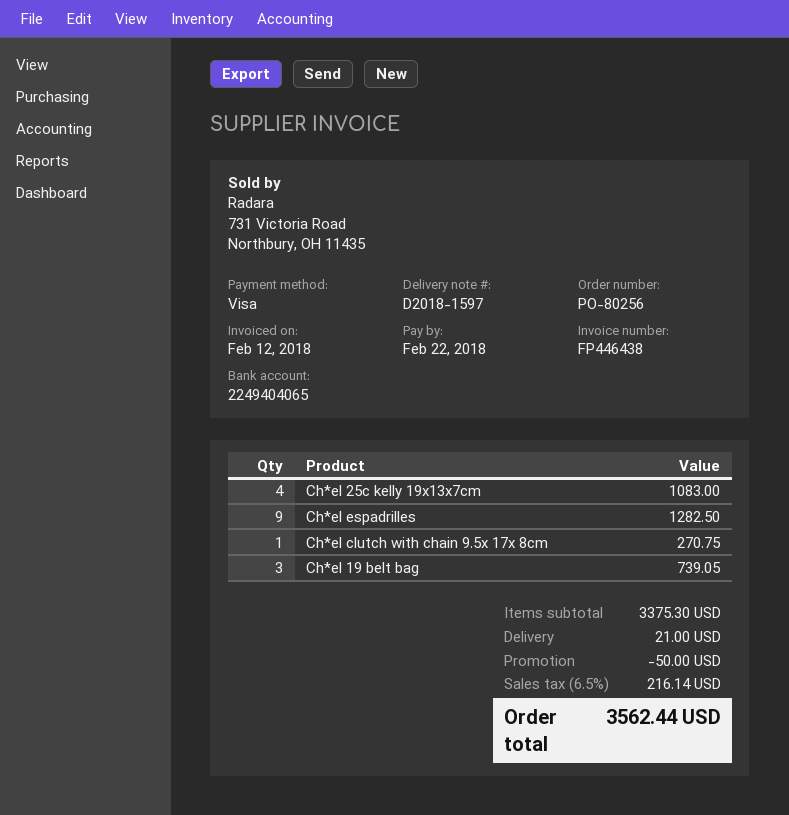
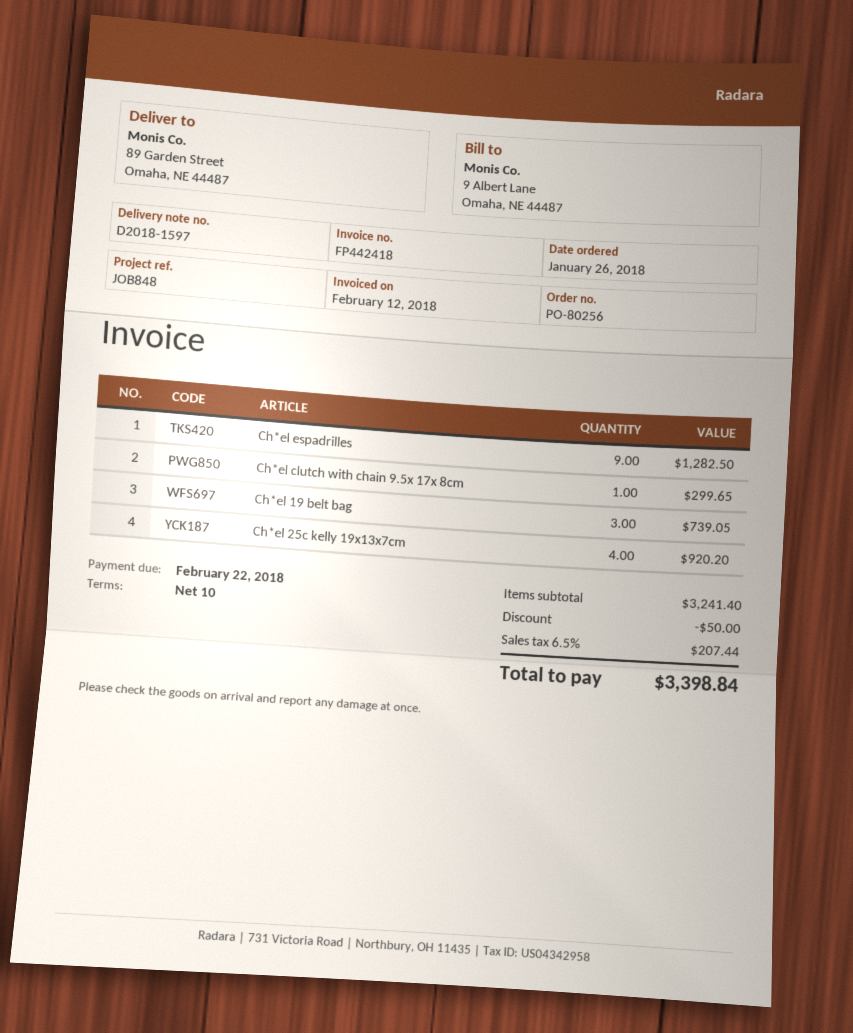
invoice number: FP446438 -> FP442418
Ch*el 25c kelly 19x13x7cm: 4 for 1083.00 -> 4 for 920.20
Ch*el clutch with chain 9.5x 17x 8cm: 1 for 270.75 -> 1 for 299.65
subtotal: 3375.30 -> 3241.40
shipping: 21.00 -> none
tax: 6.5% = 216.14 -> 6.5% = 207.44
total: 3562.44 -> 3398.84

